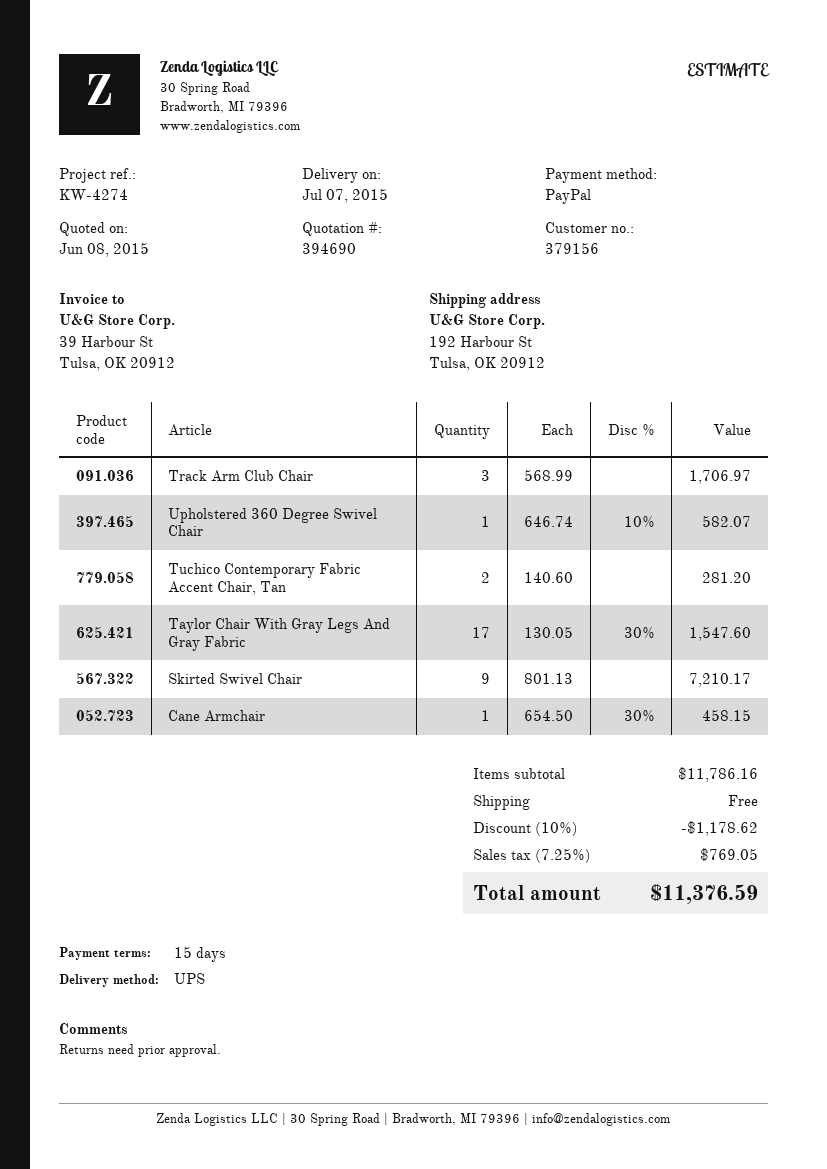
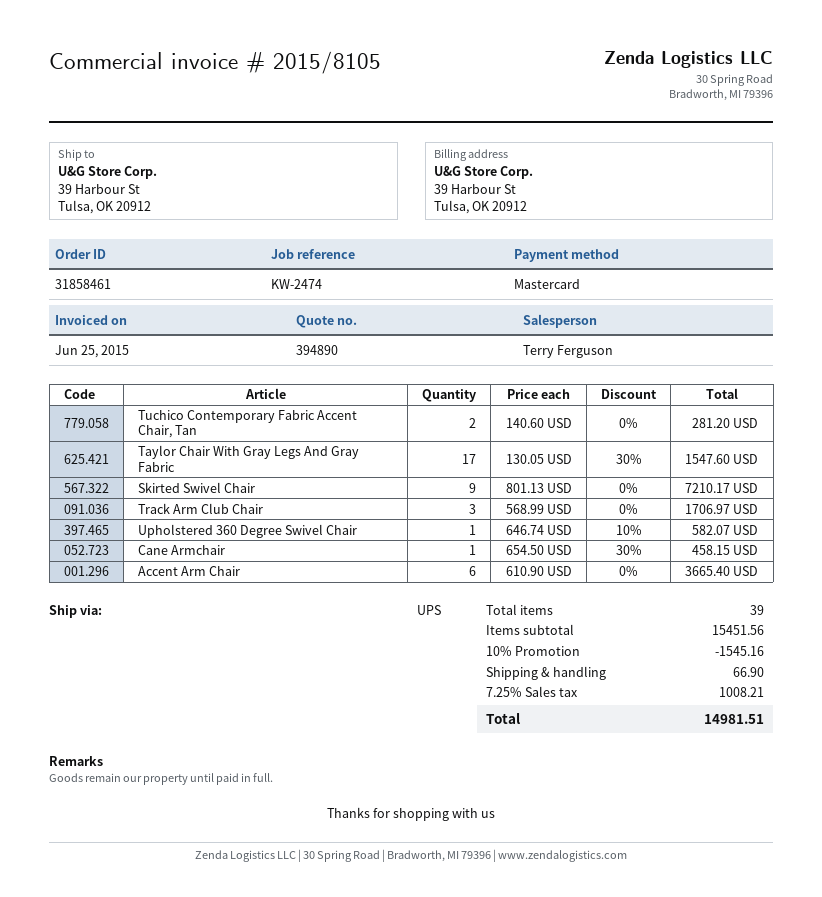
quote number: 394690 -> 394890
reference: KW-4274 -> KW-2474
payment method: PayPal -> Mastercard
ship to: 192 Harbour St, Tulsa, OK 20912 -> 39 Harbour St, Tulsa, OK 20912
Accent Arm Chair: none -> 6 x 610.90 = 3665.40
subtotal: 11786.16 -> 15451.56
discount: 10% = 1178.62 -> 10% = 1545.16
shipping: 0.00 -> 66.90
tax: 7.25% = 769.05 -> 7.25% = 1008.21
total: 11376.59 -> 14981.51

